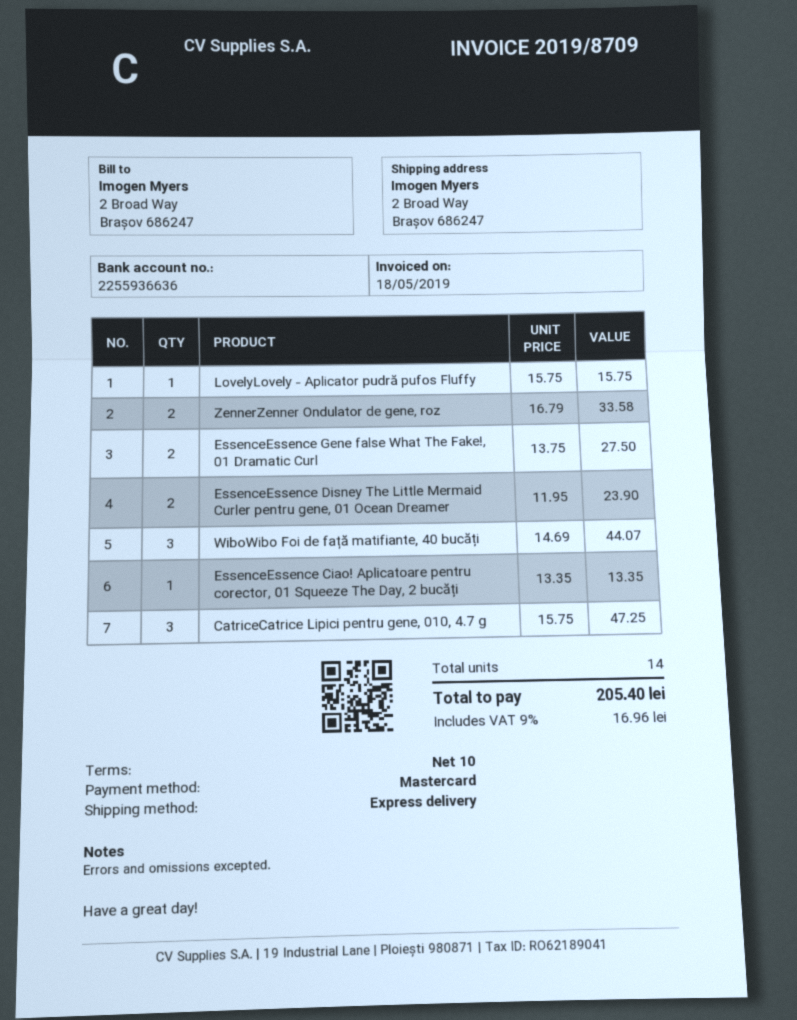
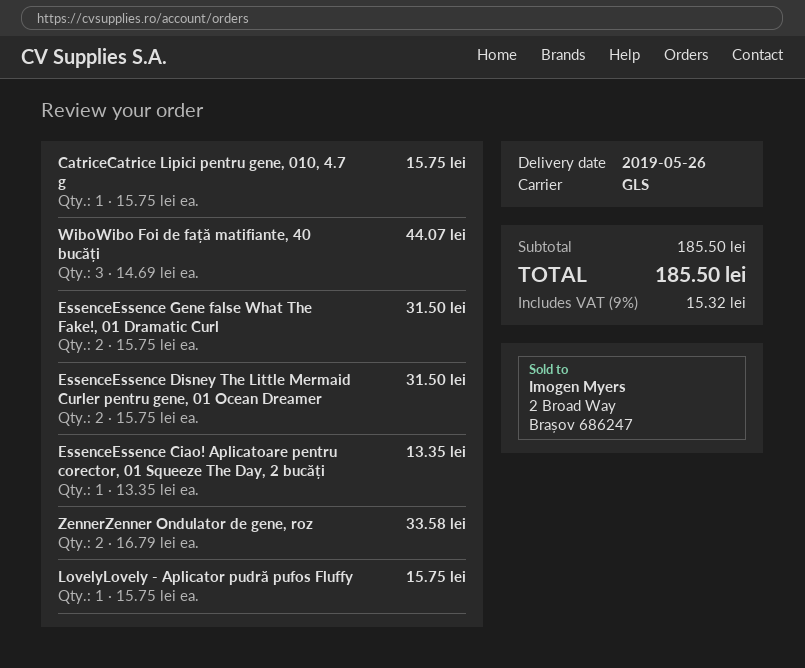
shipping method: express -> GLS
EssenceEssence Gene false What The Fake!, 01 Dramatic Curl: 2 x 13.75 = 27.50 -> 2 x 15.75 = 31.50
EssenceEssence Disney The Little Mermaid Curler pentru gene, 01 Ocean Dreamer: 2 x 11.95 = 23.90 -> 2 x 15.75 = 31.50
CatriceCatrice Lipici pentru gene, 010, 4.7 g: 3 x 15.75 = 47.25 -> 1 x 15.75 = 15.75
tax: 9% = 16.96 -> 9% = 15.32
total: 205.40 -> 185.50

